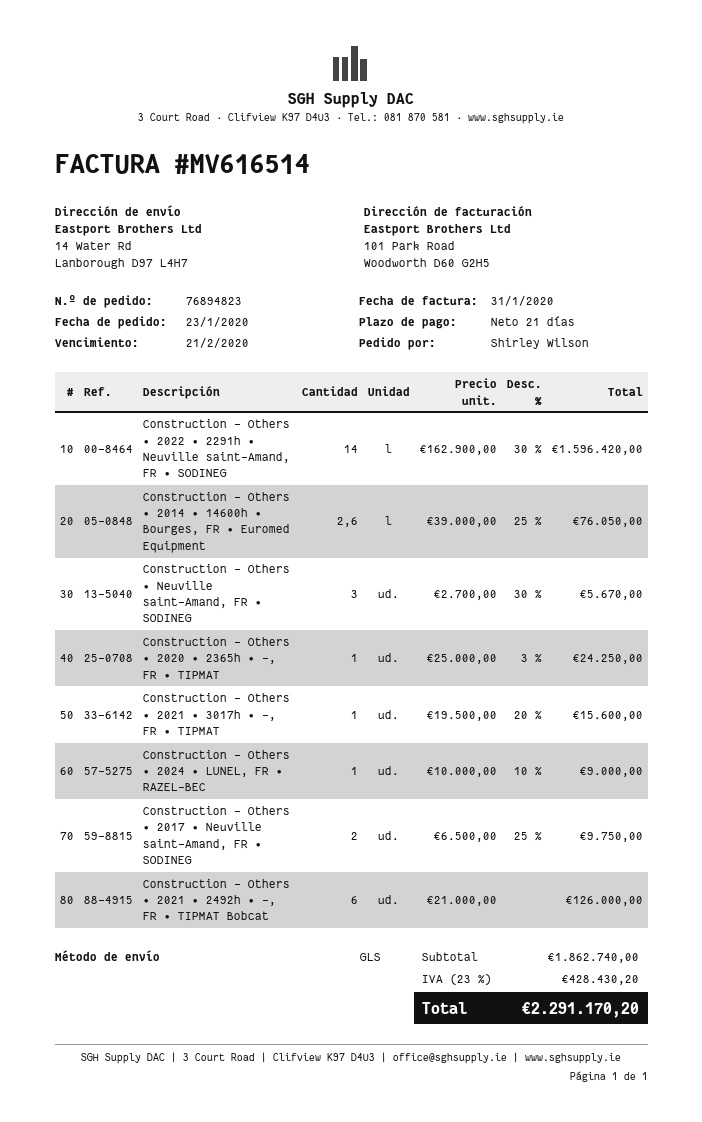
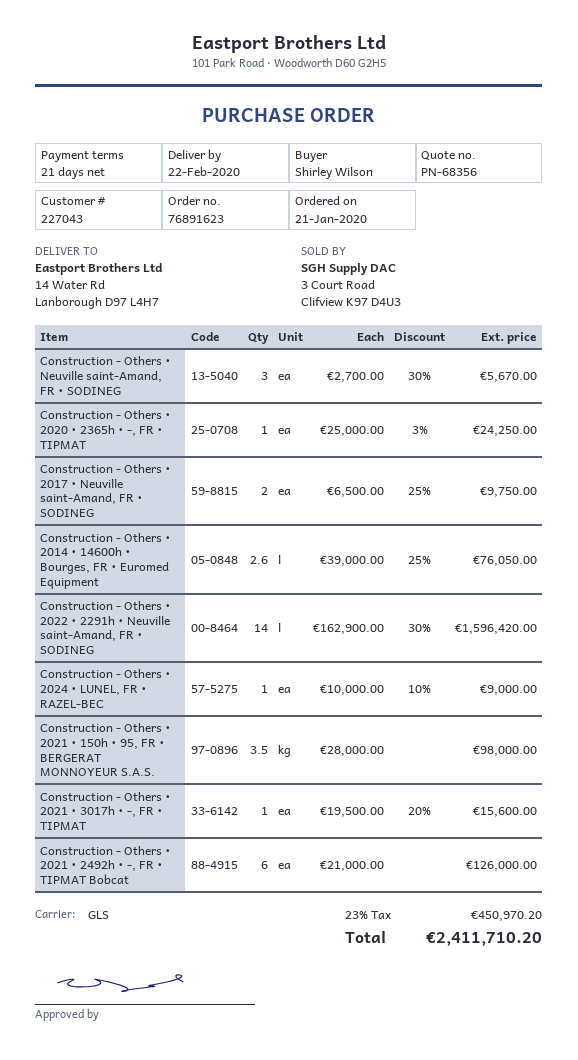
order number: 76894823 -> 76891623
order date: 2020-01-23 -> 2020-01-21
Construction - Others • 2021 • 150h • 95, FR • BERGERAT MONNOYEUR S.A.S.: none -> 3.5 x 28000.00 = 98000.00
tax: 23% = 428430.20 -> 23% = 450970.20
total: 2291170.20 -> 2411710.20

